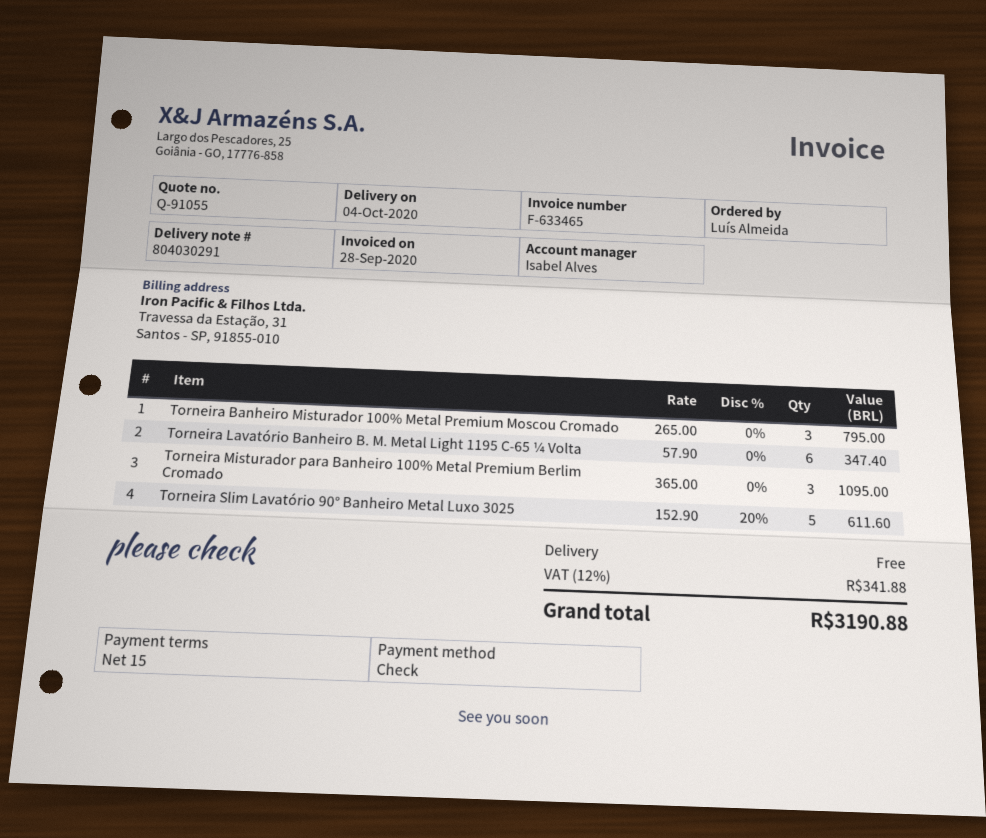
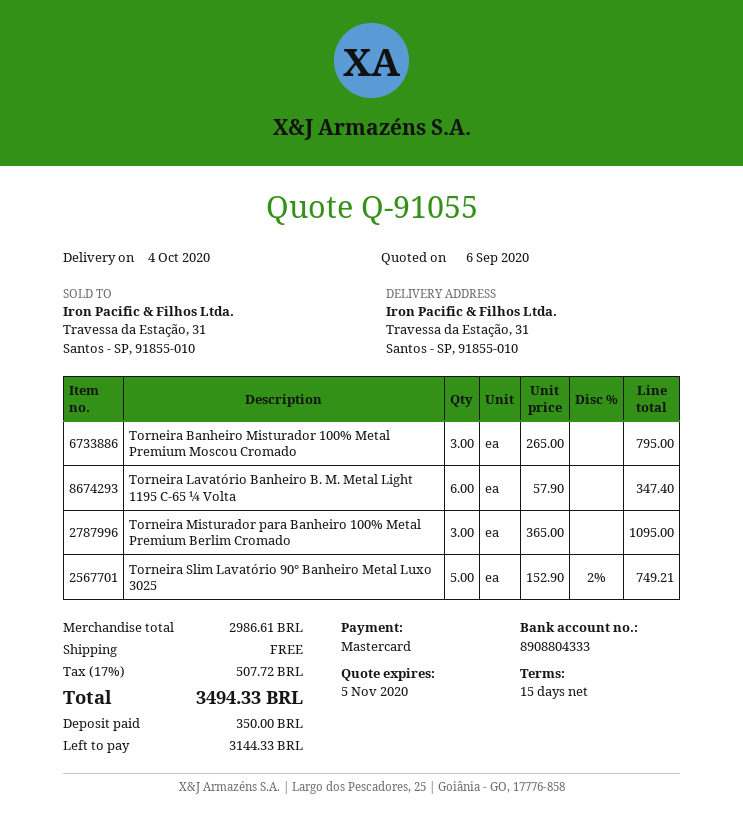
payment method: cheque -> Mastercard
Torneira Slim Lavatório 90° Banheiro Metal Luxo 3025: 5 x 152.90 - 20% = 611.60 -> 5 x 152.90 - 2% = 749.21
tax: 12% = 341.88 -> 17% = 507.72
total: 3190.88 -> 3494.33

